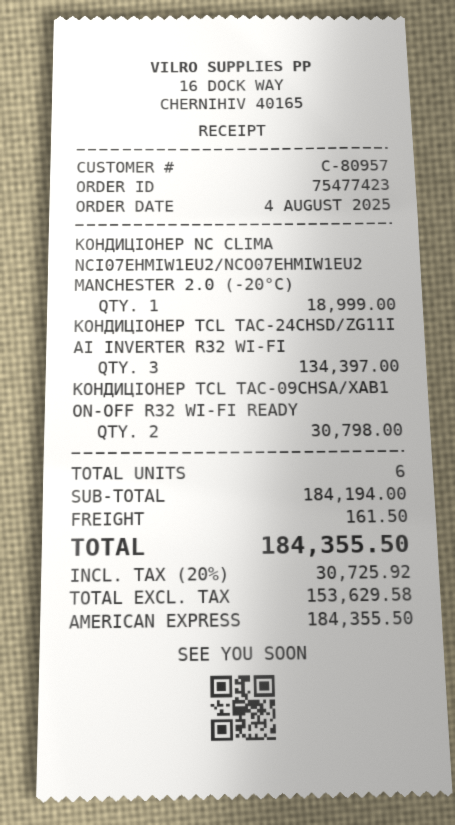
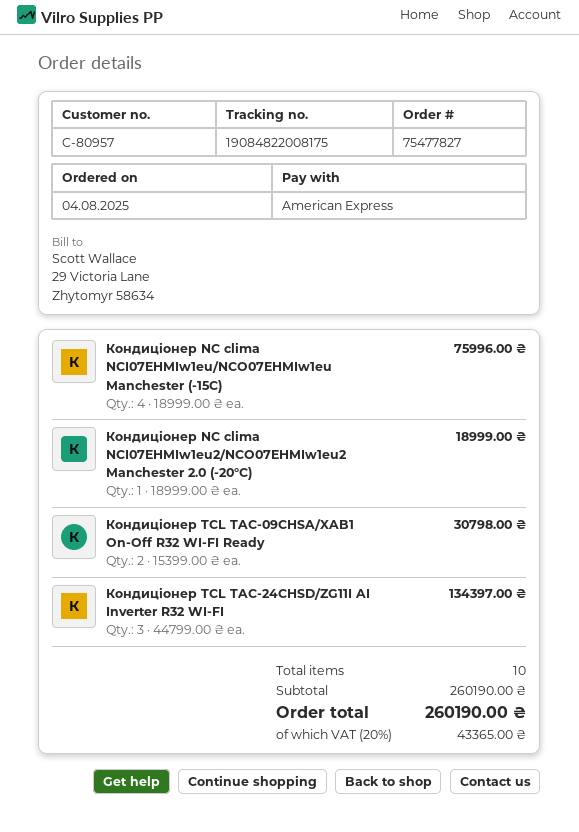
order number: 75477423 -> 75477827
Кондиціонер NC clima NCI07EHMIw1eu/NCO07EHMIw1eu Manchester (-15С): none -> 4 for 75996.00
total quantity: 6 -> 10
subtotal: 184194.00 -> 260190.00
shipping: 161.50 -> none
tax: 20% = 30725.92 -> 20% = 43365.00
total: 184355.50 -> 260190.00

